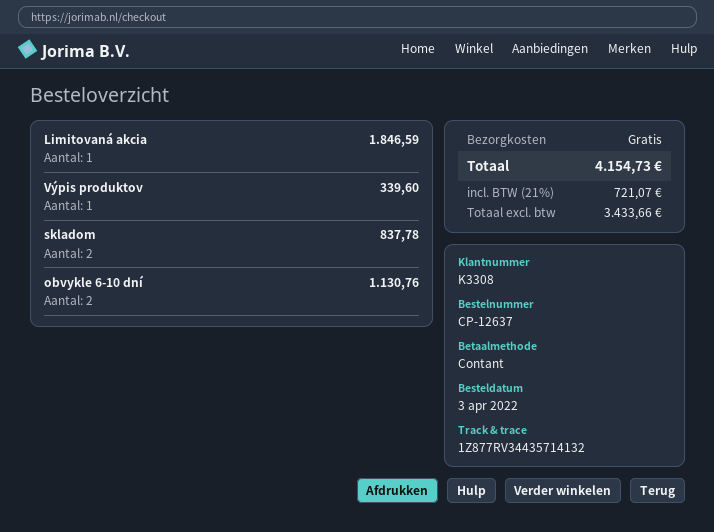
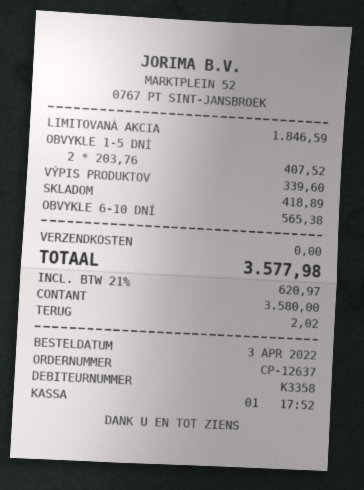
customer number: K3308 -> K3358
skladom: 2 for 837.78 -> 1 for 418.89
obvykle 6-10 dní: 2 for 1130.76 -> 1 for 565.38
OBVYKLE 1-5 DNÍ: none -> 2 for 407.52
tax: 21% = 721.07 -> 21% = 620.97
total: 4154.73 -> 3577.98

